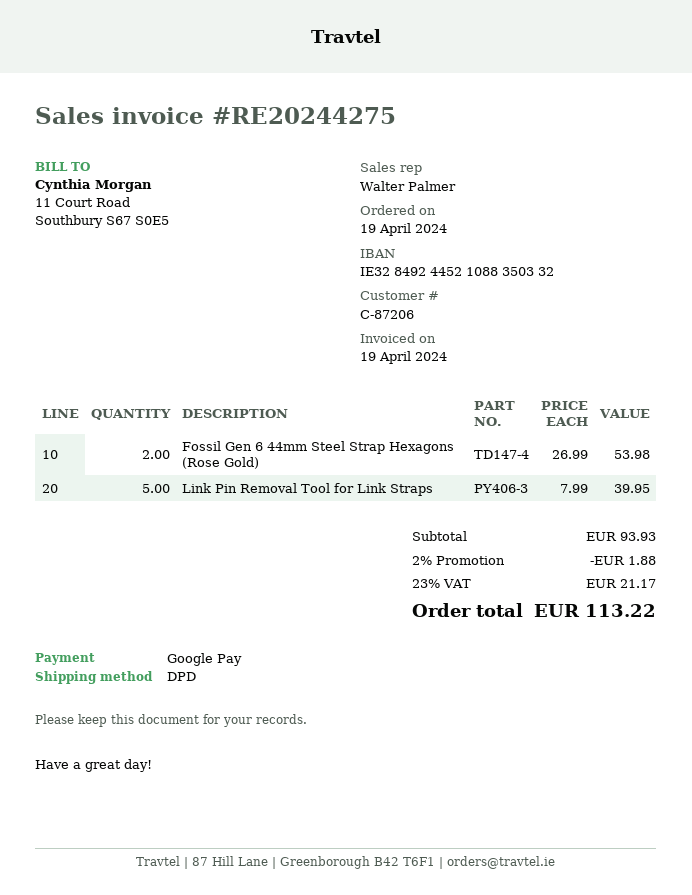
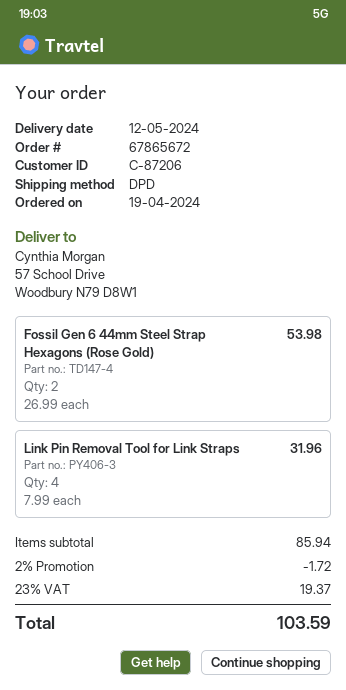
Link Pin Removal Tool for Link Straps: 5 x 7.99 = 39.95 -> 4 x 7.99 = 31.96
subtotal: 93.93 -> 85.94
discount: 2% = 1.88 -> 2% = 1.72
tax: 23% = 21.17 -> 23% = 19.37
total: 113.22 -> 103.59

